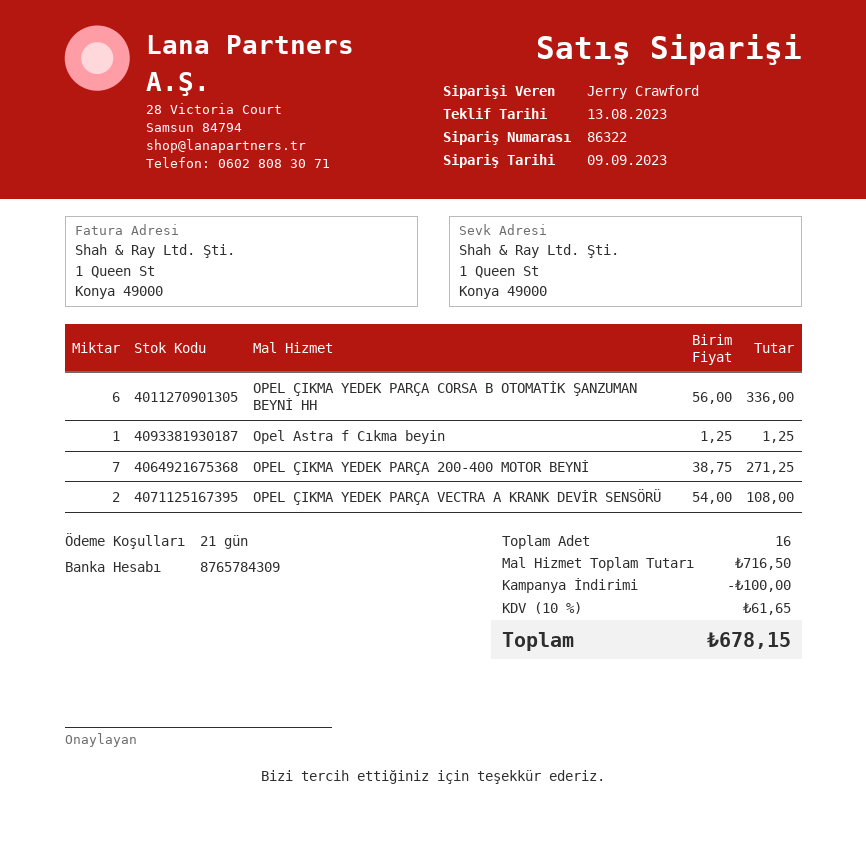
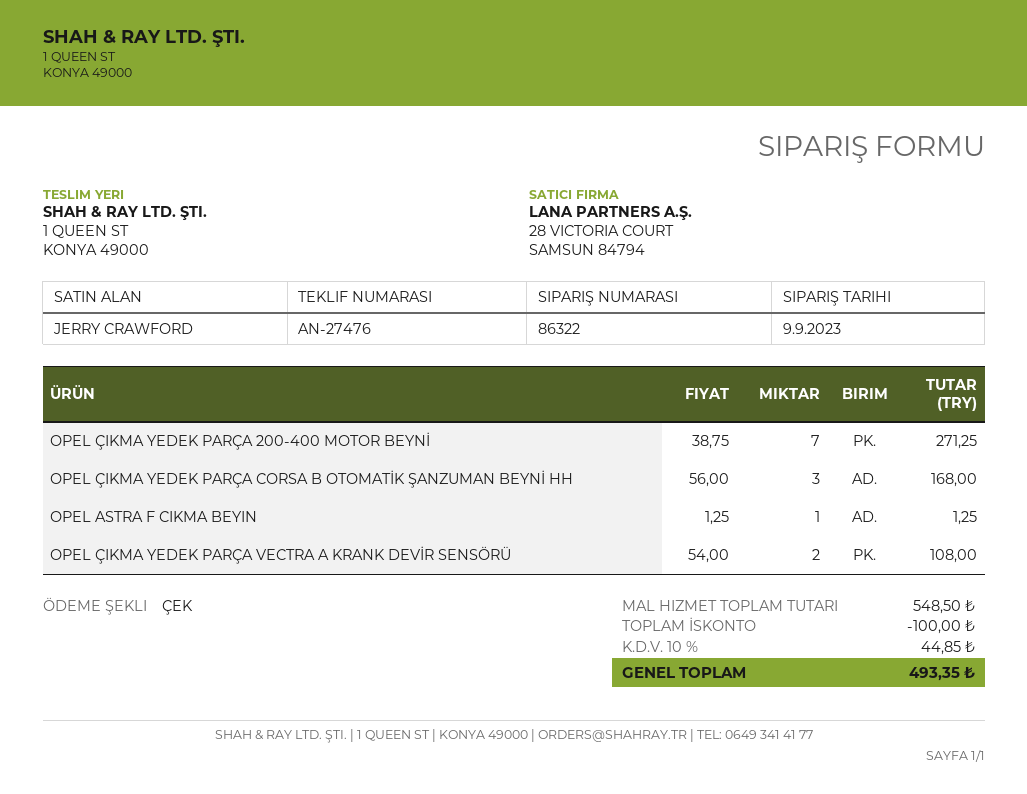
OPEL ÇIKMA YEDEK PARÇA CORSA B OTOMATİK ŞANZUMAN BEYNİ HH: 6 x 56.00 = 336.00 -> 3 x 56.00 = 168.00
subtotal: 716.50 -> 548.50
tax: 10% = 61.65 -> 10% = 44.85
total: 678.15 -> 493.35

